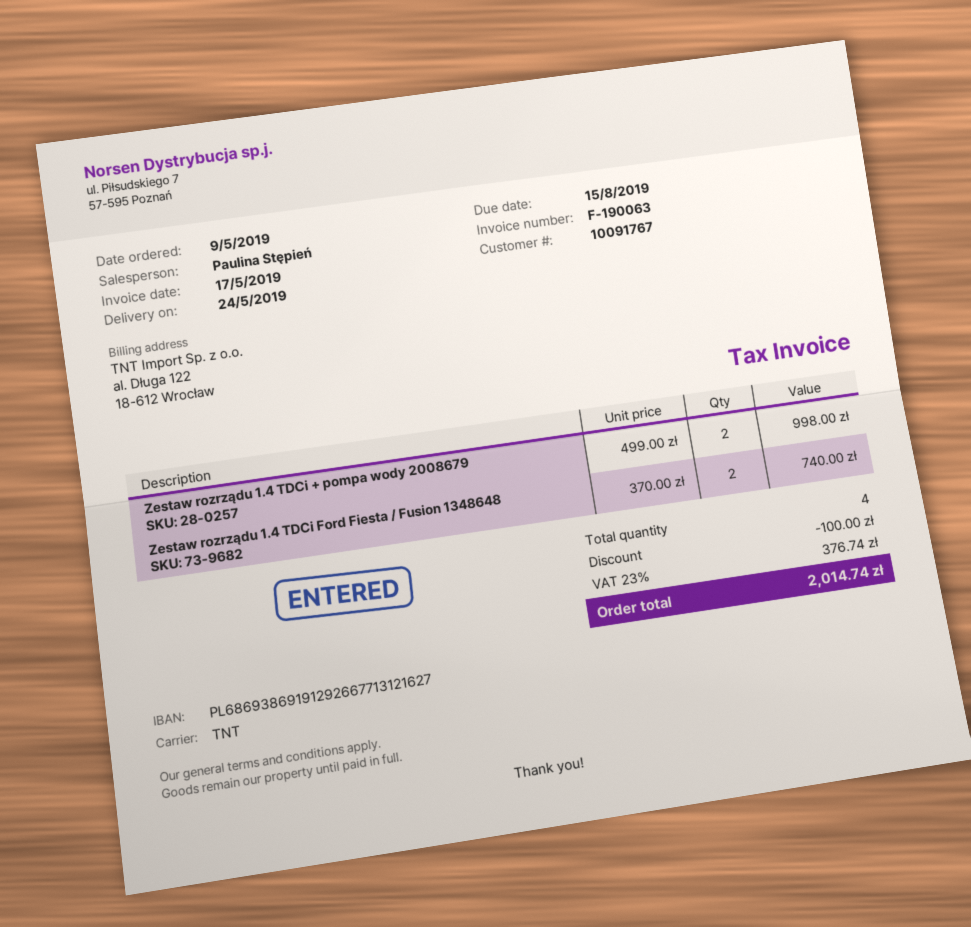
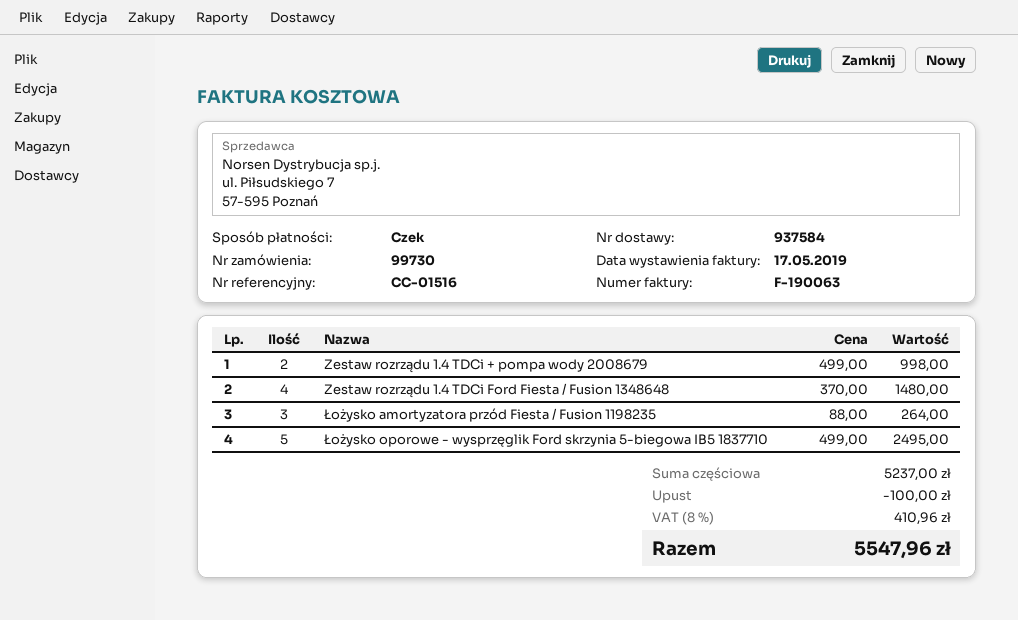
Zestaw rozrządu 1.4 TDCi Ford Fiesta / Fusion 1348648: 2 x 370.00 = 740.00 -> 4 x 370.00 = 1480.00
Łożysko amortyzatora przód Fiesta / Fusion 1198235: none -> 3 x 88.00 = 264.00
Łożysko oporowe - wysprzęglik Ford skrzynia 5-biegowa IB5 1837710: none -> 5 x 499.00 = 2495.00
tax: 23% = 376.74 -> 8% = 410.96
total: 2014.74 -> 5547.96

